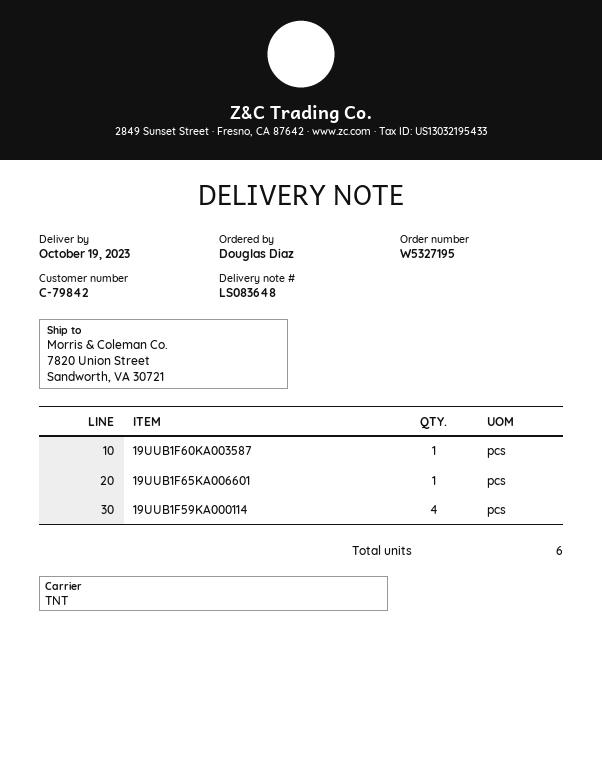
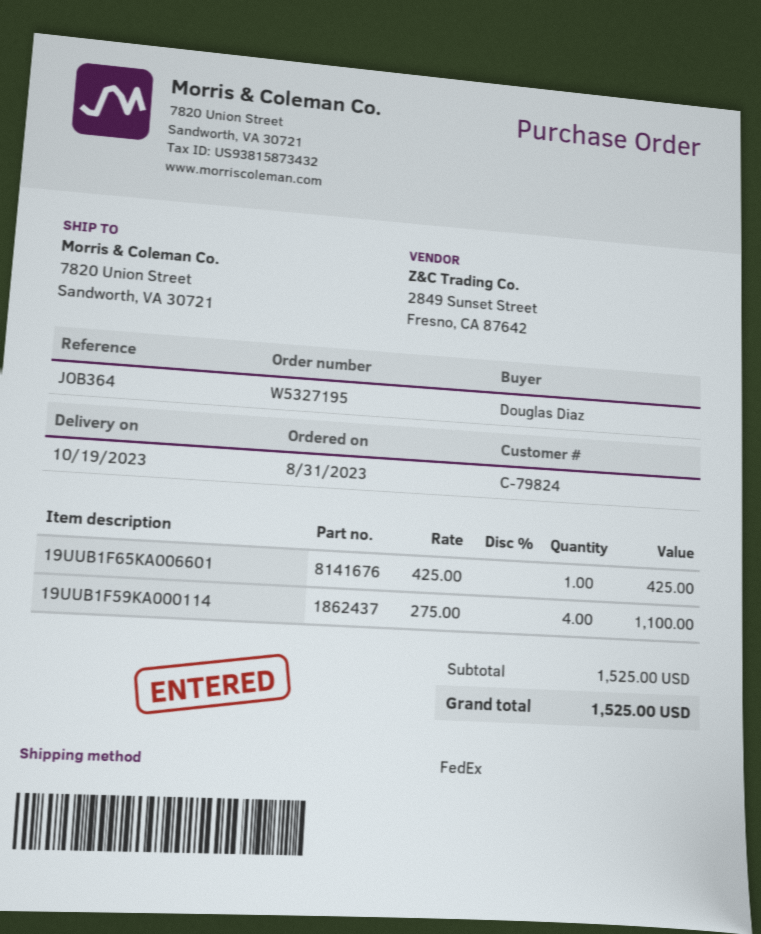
customer number: C-79842 -> C-79824
shipping method: TNT -> FedEx
19UUB1F60KA003587: 1 -> none

